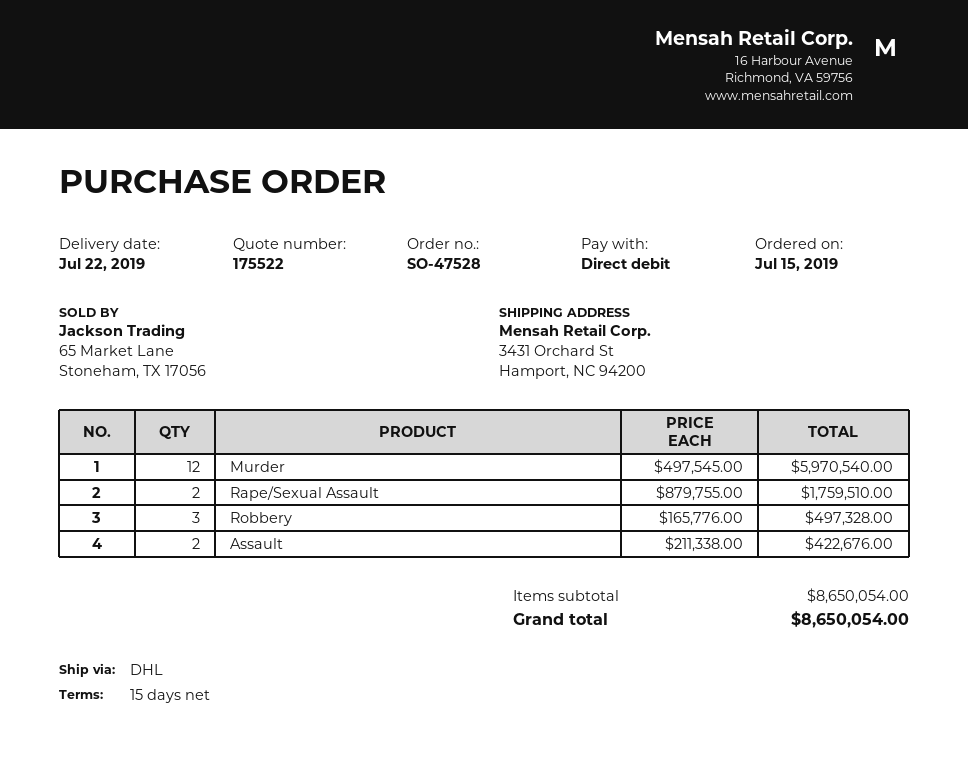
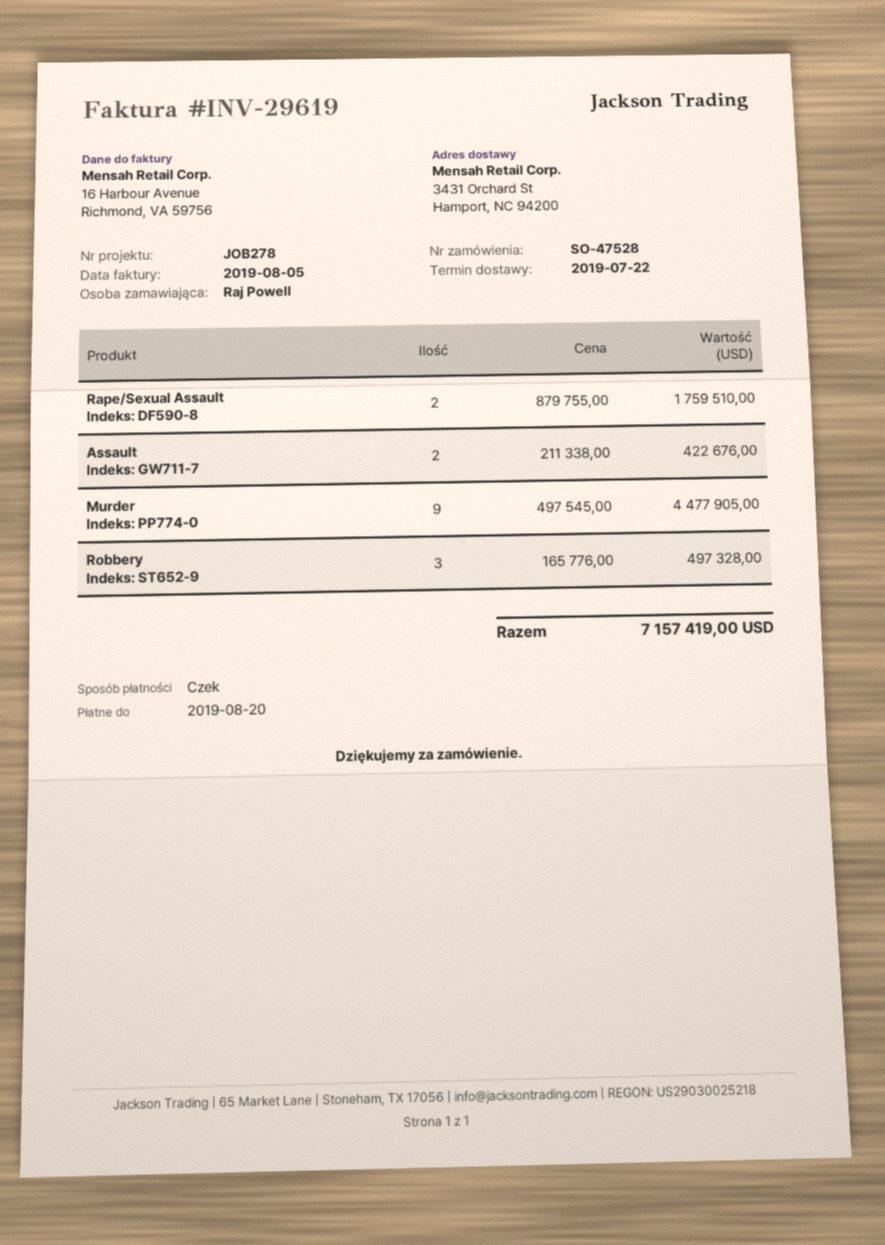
payment method: direct debit -> cheque
Murder: 12 x 497545.00 = 5970540.00 -> 9 x 497545.00 = 4477905.00
total: 8650054.00 -> 7157419.00

